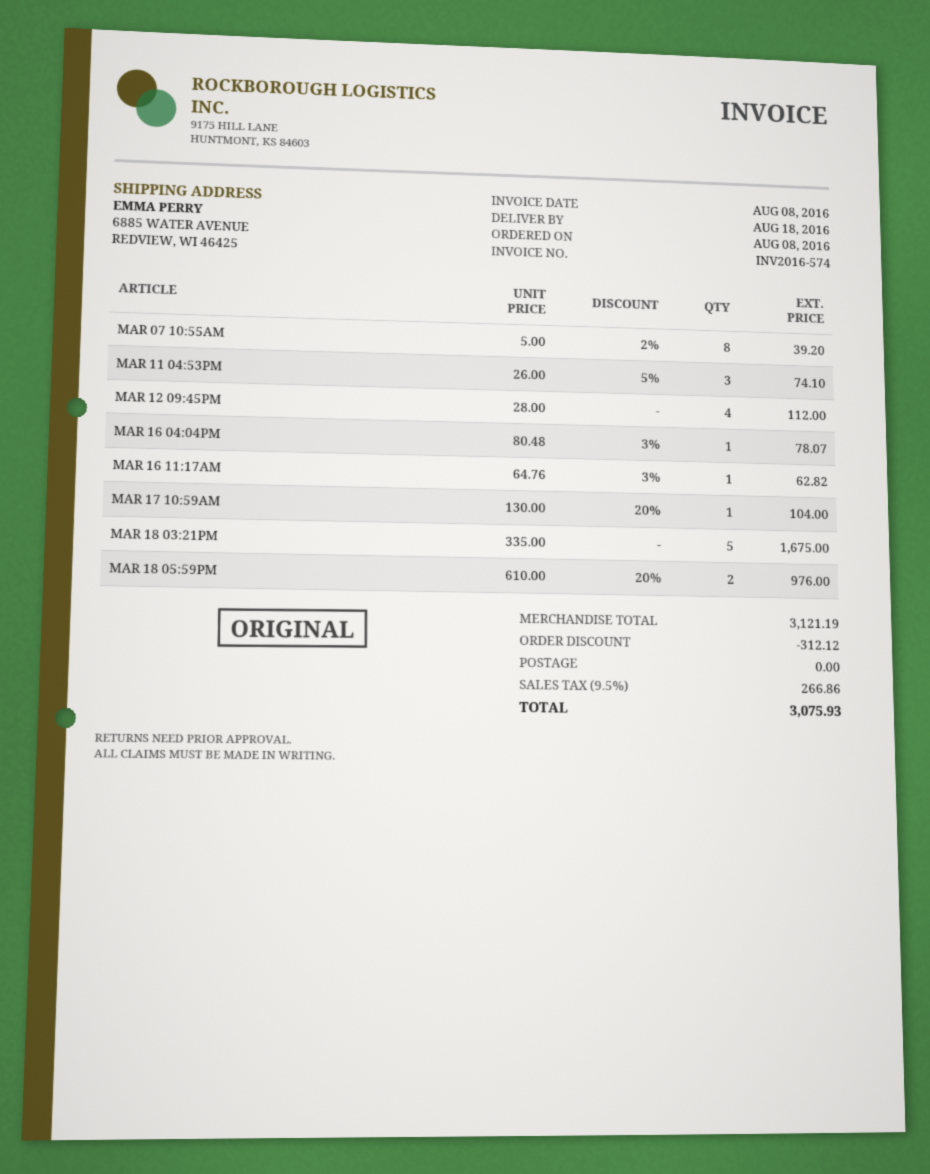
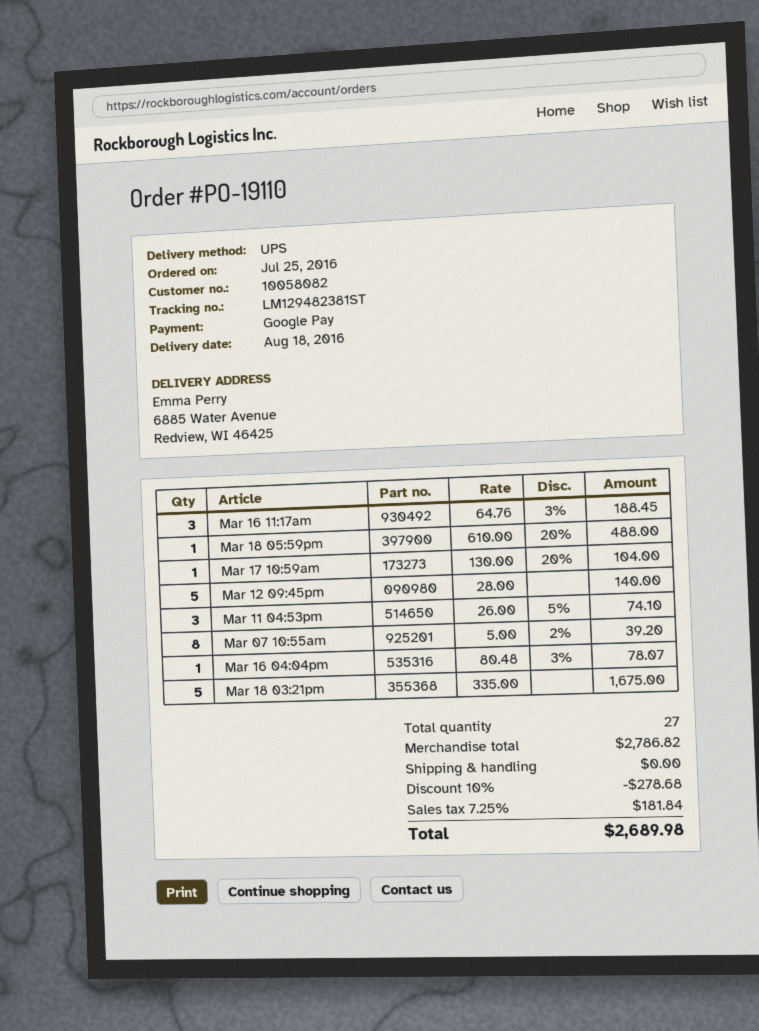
order date: 2016-08-08 -> 2016-07-25
MAR 12 09:45PM: 4 x 28.00 = 112.00 -> 5 x 28.00 = 140.00
MAR 16 11:17AM: 1 x 64.76 - 3% = 62.82 -> 3 x 64.76 - 3% = 188.45
MAR 18 05:59PM: 2 x 610.00 - 20% = 976.00 -> 1 x 610.00 - 20% = 488.00
subtotal: 3121.19 -> 2786.82
discount: 312.12 -> 278.68
tax: 9.5% = 266.86 -> 7.25% = 181.84
total: 3075.93 -> 2689.98

